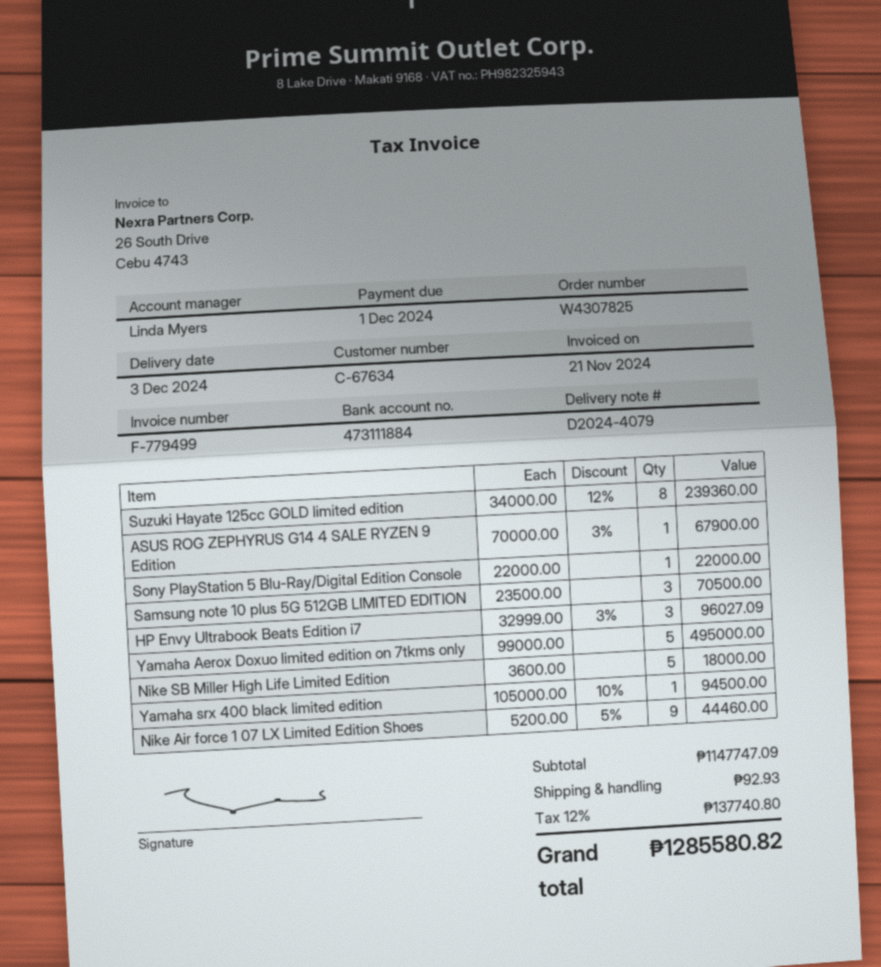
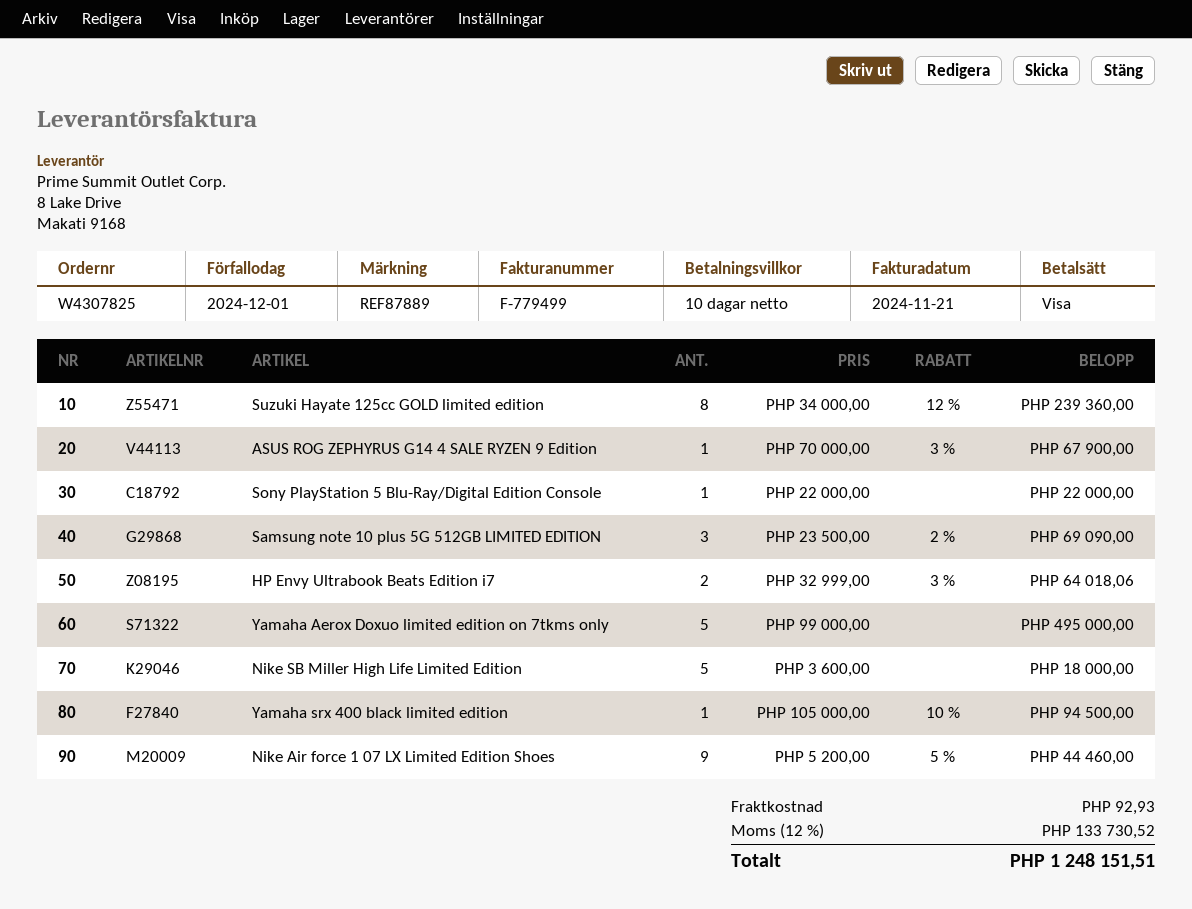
Samsung note 10 plus 5G 512GB LIMITED EDITION: 3 x 23500.00 = 70500.00 -> 3 x 23500.00 - 2% = 69090.00
HP Envy Ultrabook Beats Edition i7: 3 x 32999.00 - 3% = 96027.09 -> 2 x 32999.00 - 3% = 64018.06
tax: 12% = 137740.80 -> 12% = 133730.52
total: 1285580.82 -> 1248151.51

